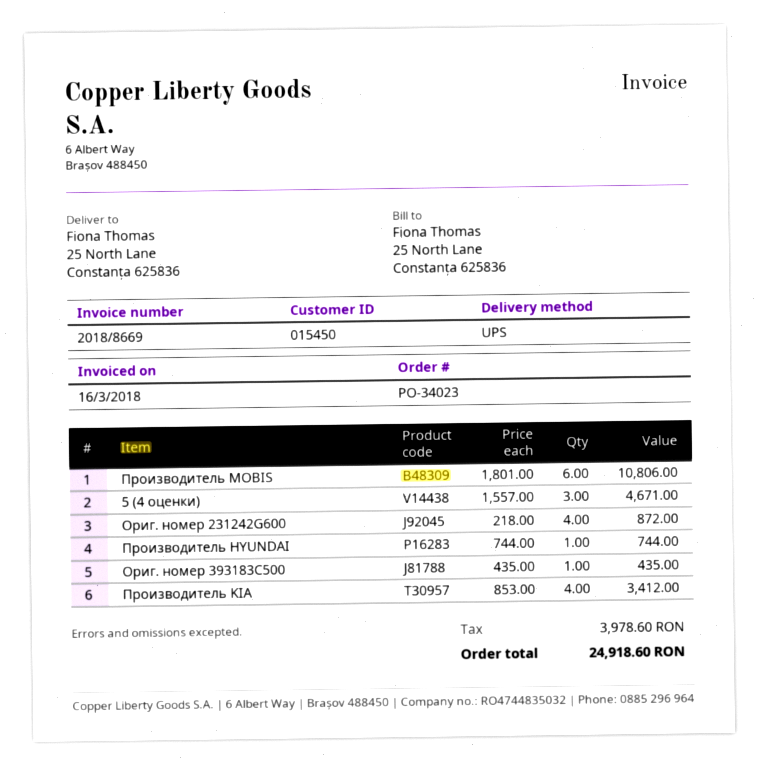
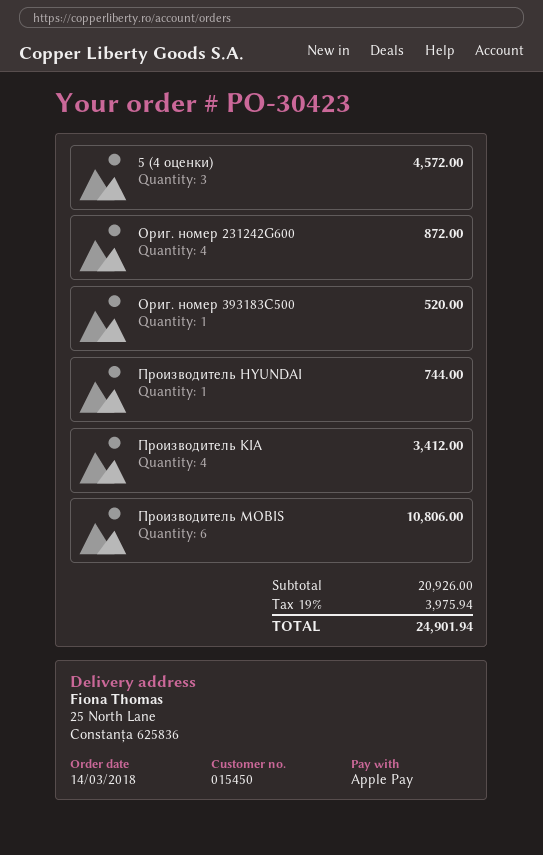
order number: PO-34023 -> PO-30423
5 (4 оценки): 3 for 4671.00 -> 3 for 4572.00
Ориг. номер 393183C500: 1 for 435.00 -> 1 for 520.00
tax: 3978.60 -> 3975.94
total: 24918.60 -> 24901.94

